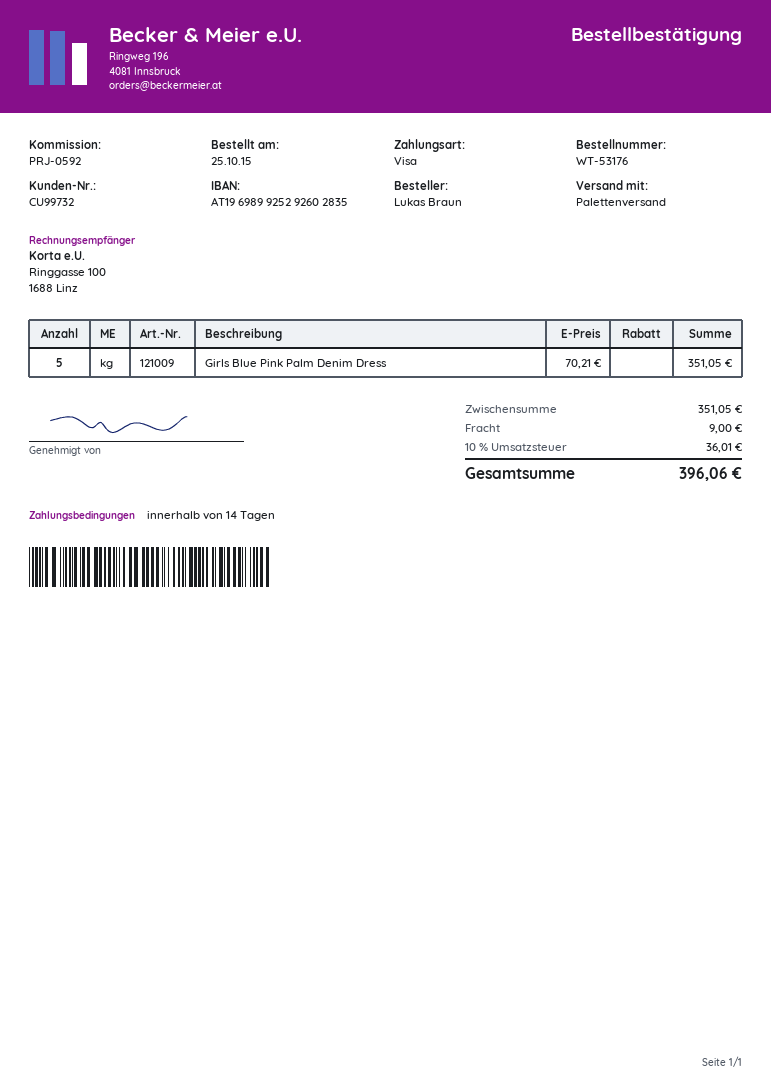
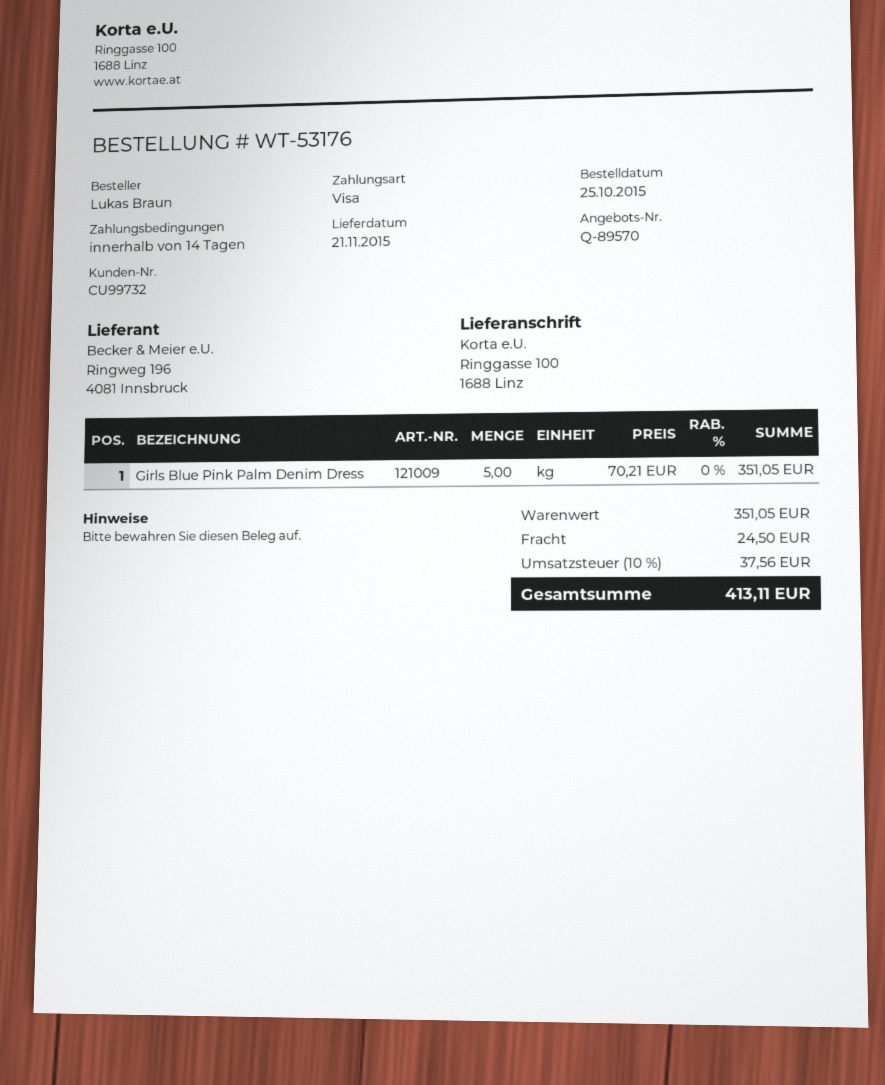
shipping: 9.00 -> 24.50
tax: 10% = 36.01 -> 10% = 37.56
total: 396.06 -> 413.11

